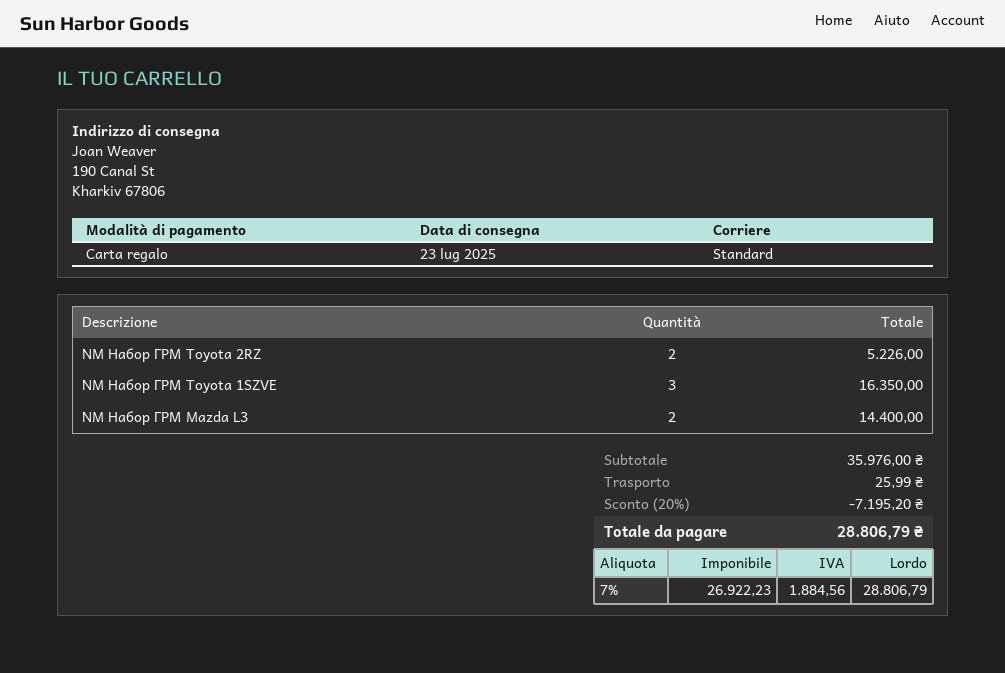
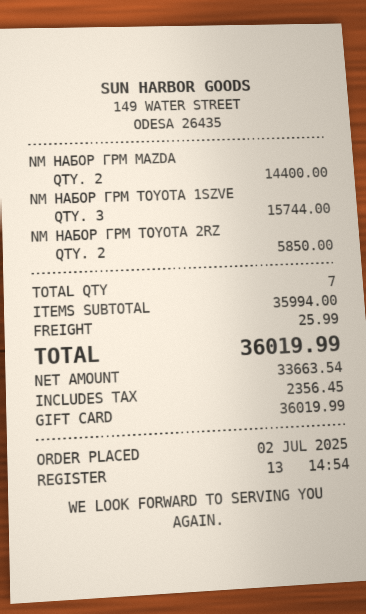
NM Набор ГРМ Toyota 2RZ: 2 for 5226.00 -> 2 for 5850.00
NM Набор ГРМ Toyota 1SZVE: 3 for 16350.00 -> 3 for 15744.00
subtotal: 35976.00 -> 35994.00
discount: 20% = 7195.20 -> none
net: 26922.23 -> 33663.54
tax: 1884.56 -> 2356.45
total: 28806.79 -> 36019.99

